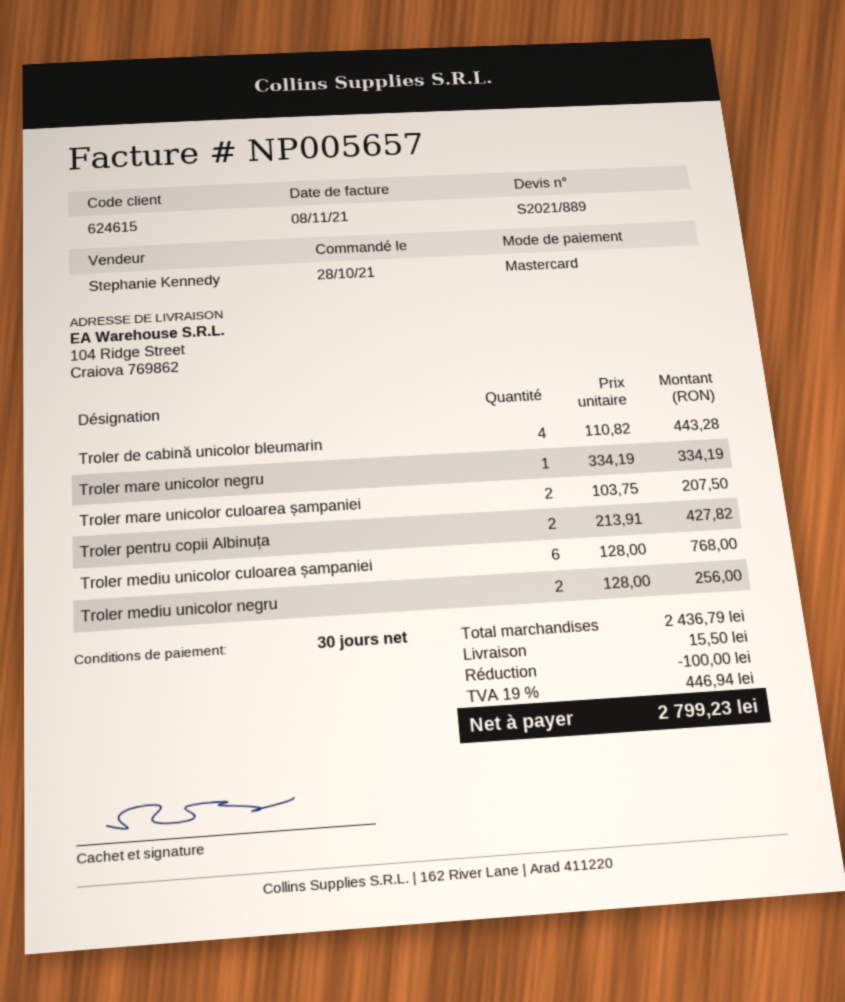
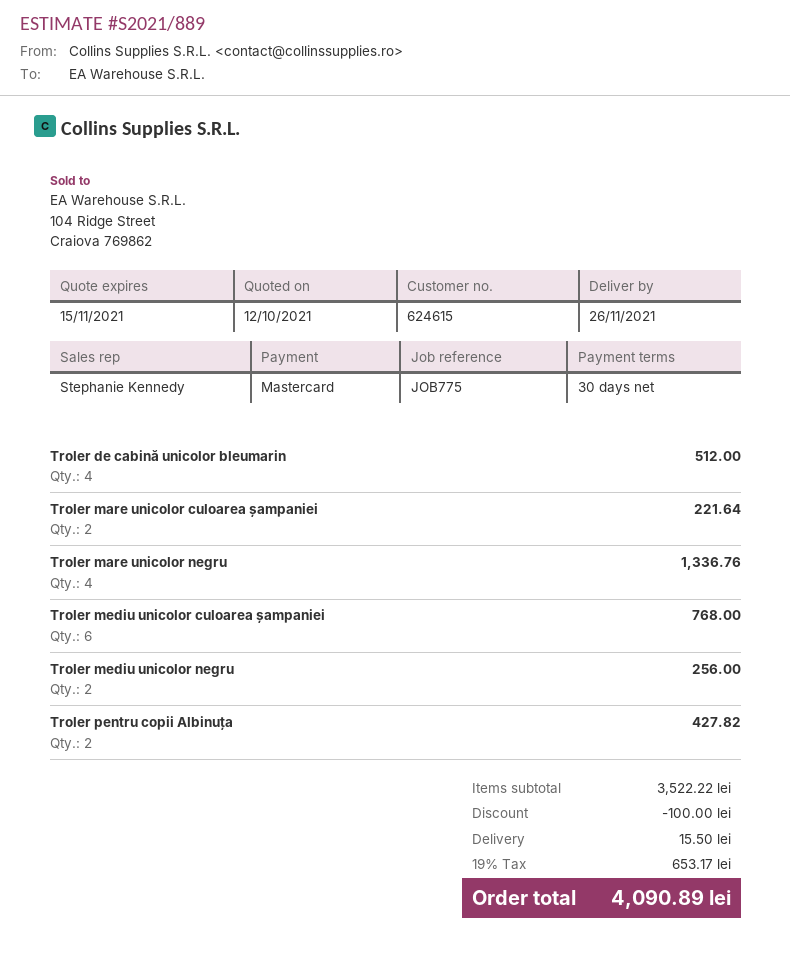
Troler de cabină unicolor bleumarin: 4 for 443.28 -> 4 for 512.00
Troler mare unicolor negru: 1 for 334.19 -> 4 for 1336.76
Troler mare unicolor culoarea șampaniei: 2 for 207.50 -> 2 for 221.64
subtotal: 2436.79 -> 3522.22
tax: 19% = 446.94 -> 19% = 653.17
total: 2799.23 -> 4090.89

